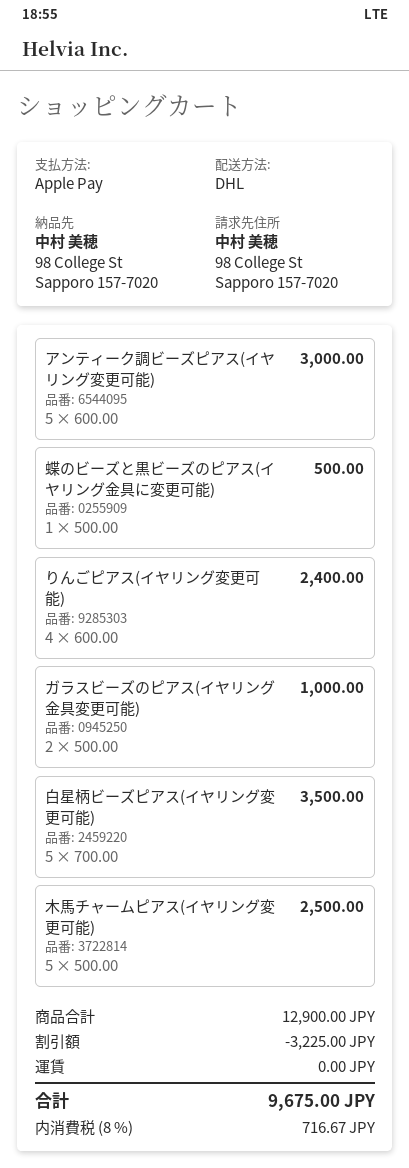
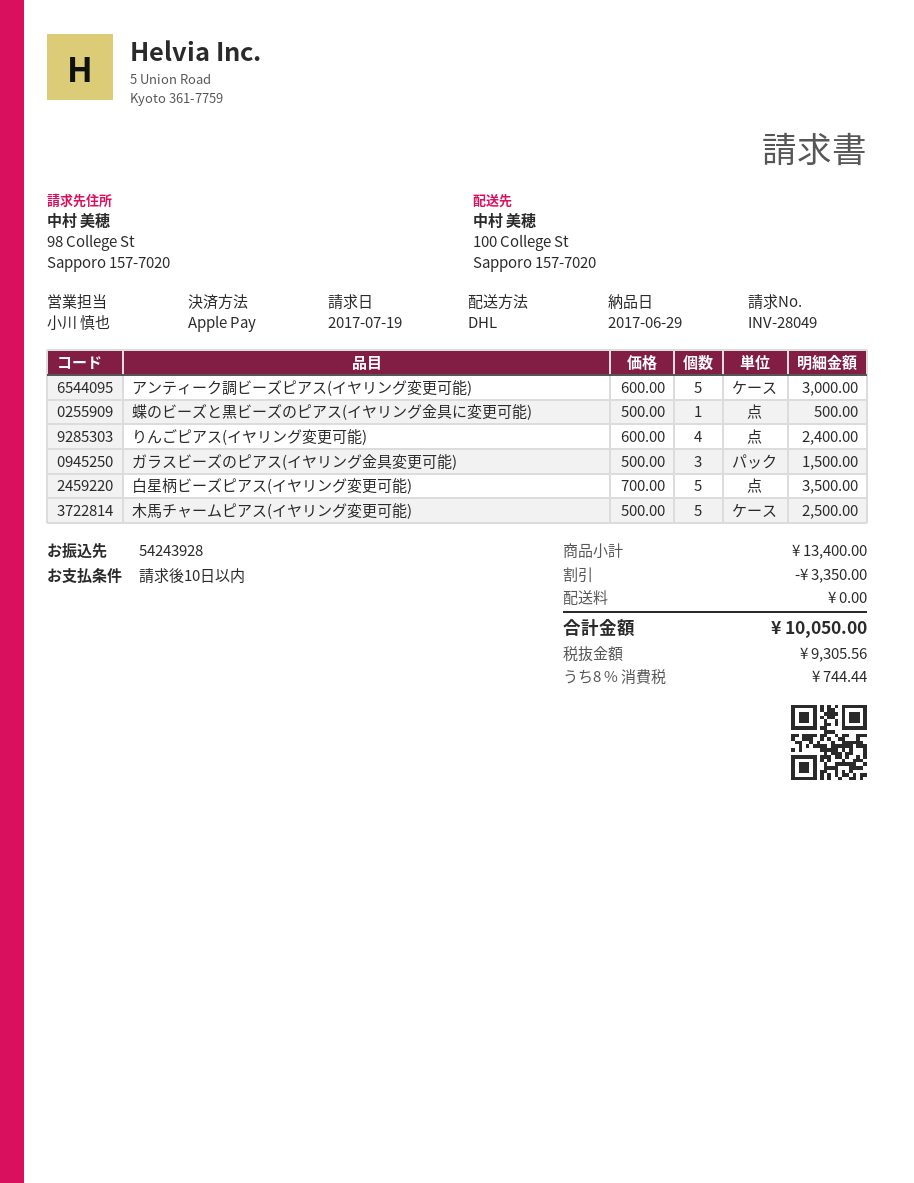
ship to: 98 College St, Sapporo 157-7020 -> 100 College St, Sapporo 157-7020
ガラスビーズのピアス(イヤリング金具変更可能): 2 x 500.00 = 1000.00 -> 3 x 500.00 = 1500.00
subtotal: 12900.00 -> 13400.00
discount: 3225.00 -> 3350.00
tax: 8% = 716.67 -> 8% = 744.44
total: 9675.00 -> 10050.00

